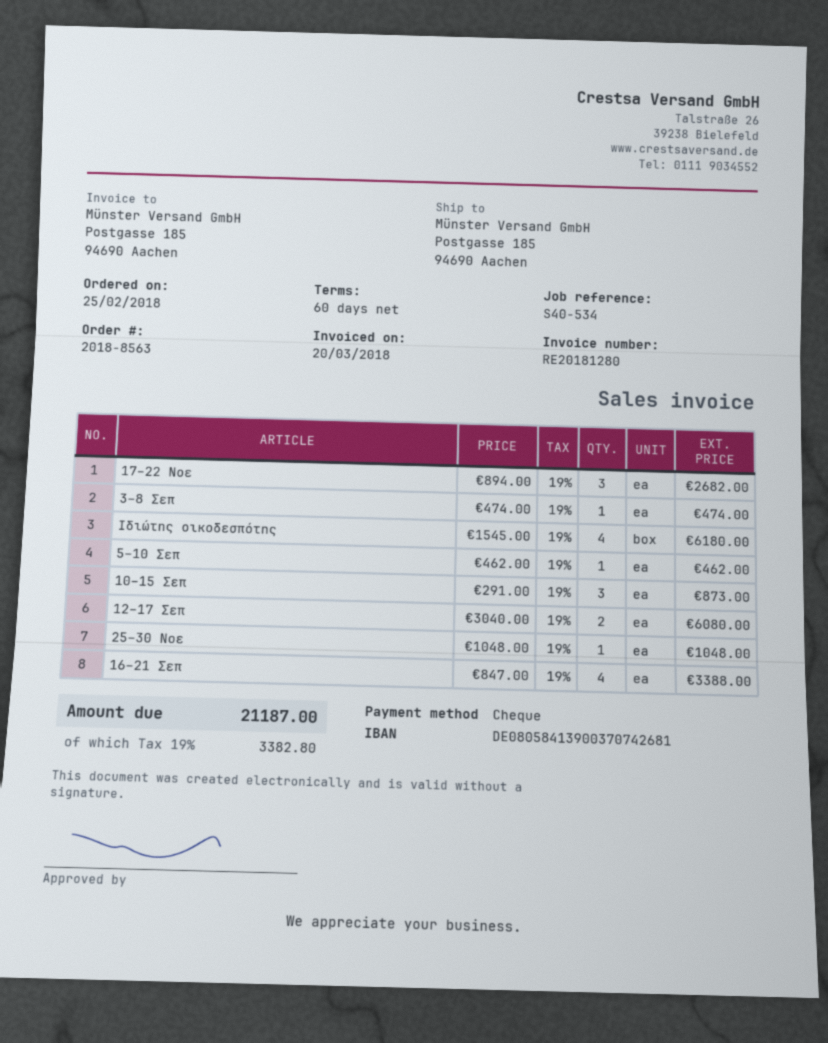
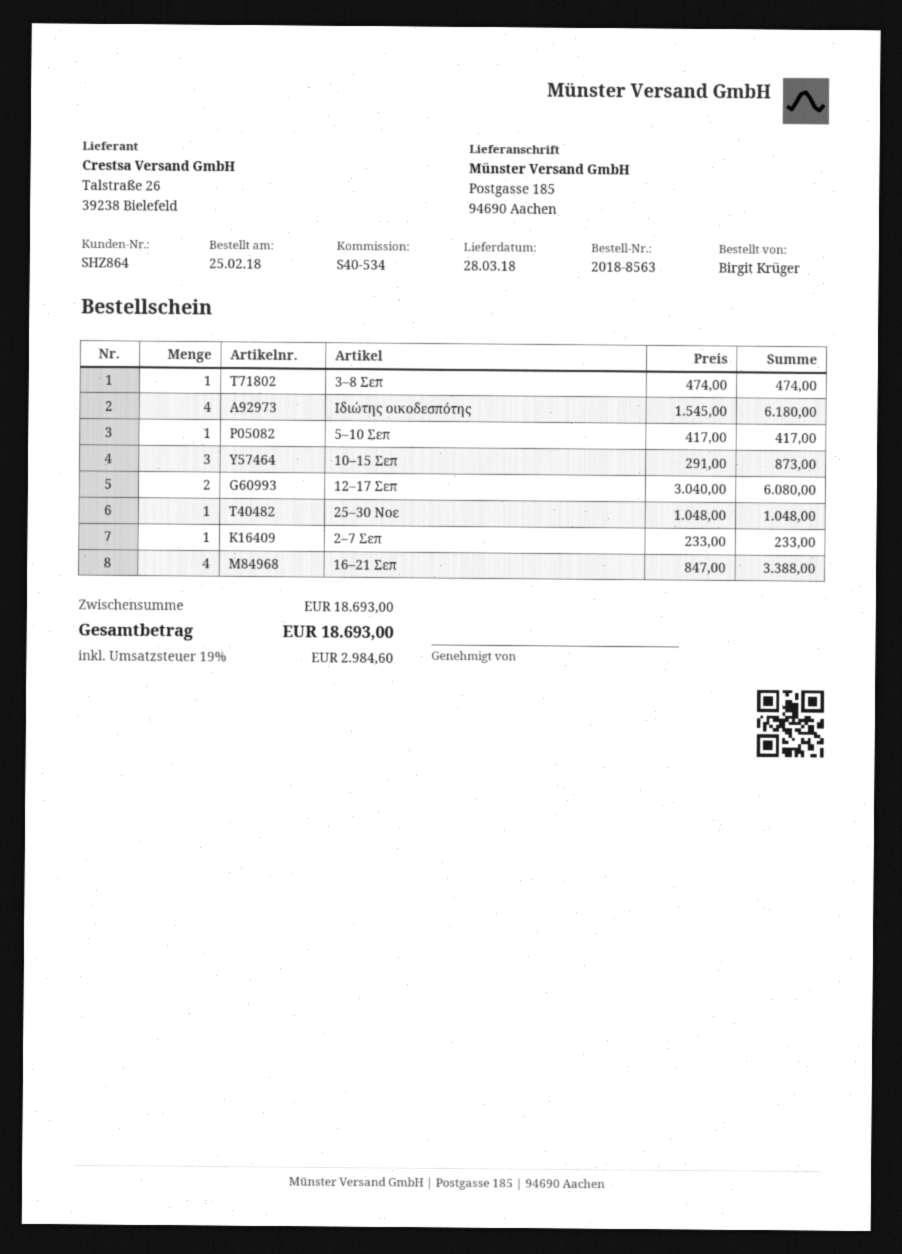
17–22 Νοε: 3 x 894.00 = 2682.00 -> none
5–10 Σεπ: 1 x 462.00 = 462.00 -> 1 x 417.00 = 417.00
2–7 Σεπ: none -> 1 x 233.00 = 233.00
tax: 19% = 3382.80 -> 19% = 2984.60
total: 21187.00 -> 18693.00

